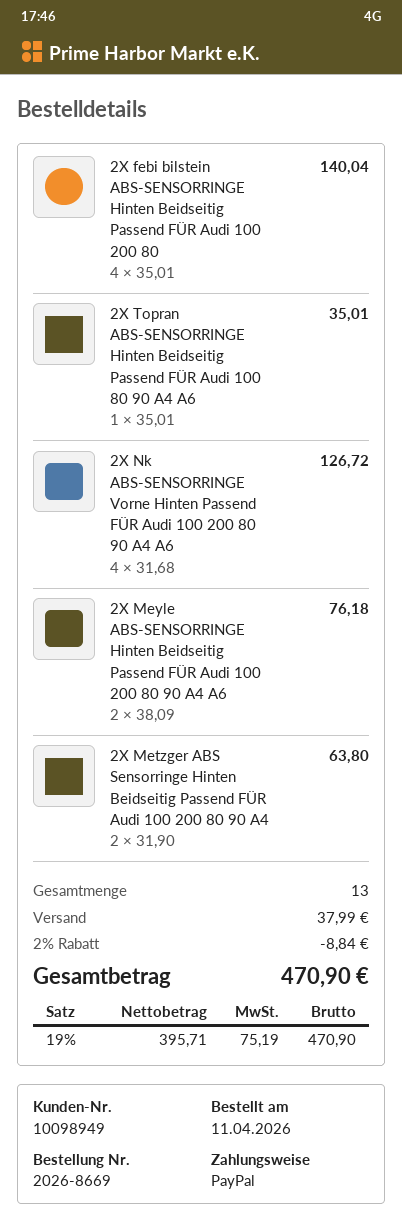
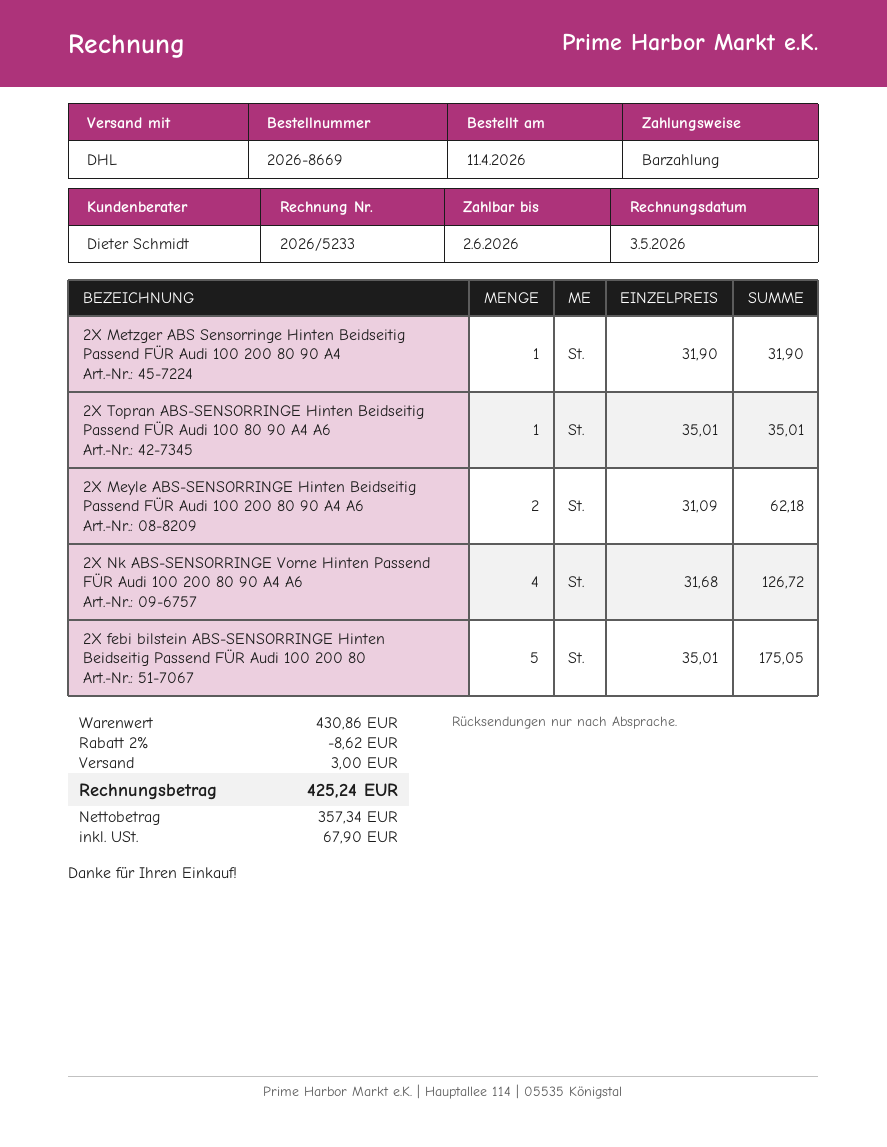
payment method: PayPal -> cash
2X febi bilstein ABS-SENSORRINGE Hinten Beidseitig Passend FÜR Audi 100 200 80: 4 x 35.01 = 140.04 -> 5 x 35.01 = 175.05
2X Meyle ABS-SENSORRINGE Hinten Beidseitig Passend FÜR Audi 100 200 80 90 A4 A6: 2 x 38.09 = 76.18 -> 2 x 31.09 = 62.18
2X Metzger ABS Sensorringe Hinten Beidseitig Passend FÜR Audi 100 200 80 90 A4: 2 x 31.90 = 63.80 -> 1 x 31.90 = 31.90
discount: 2% = 8.84 -> 2% = 8.62
shipping: 37.99 -> 3.00
net: 395.71 -> 357.34
tax: 75.19 -> 67.90
total: 470.90 -> 425.24

